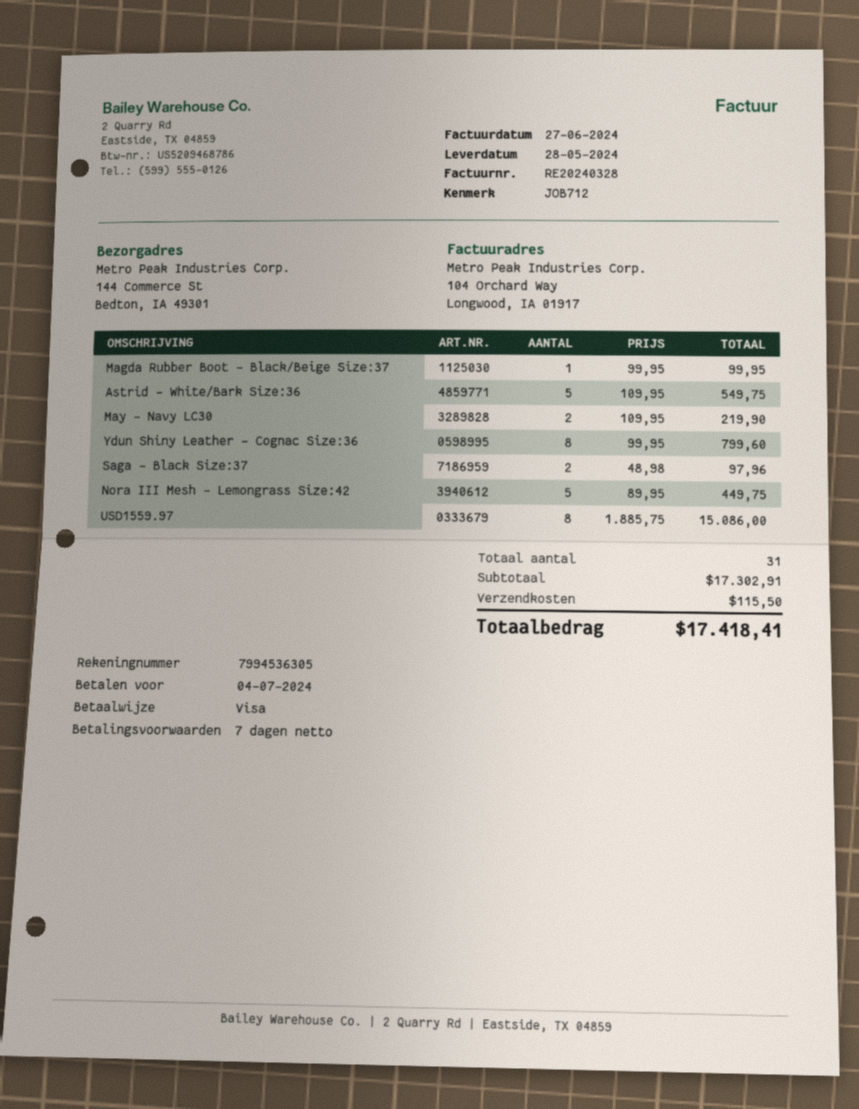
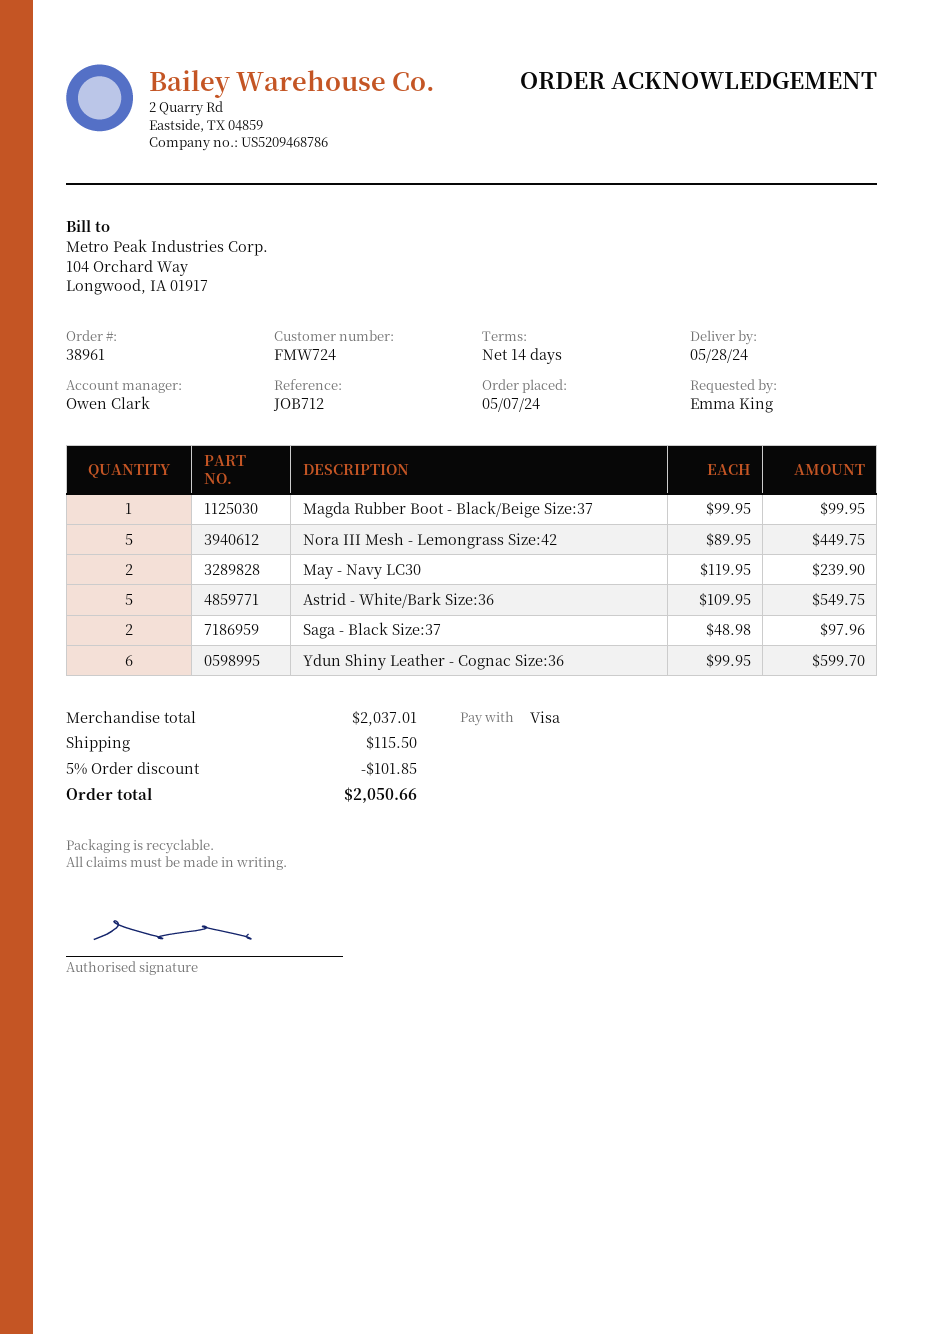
payment terms: 7 days -> 14 days
May - Navy LC30: 2 x 109.95 = 219.90 -> 2 x 119.95 = 239.90
Ydun Shiny Leather - Cognac Size:36: 8 x 99.95 = 799.60 -> 6 x 99.95 = 599.70
USD1559.97: 8 x 1885.75 = 15086.00 -> none
subtotal: 17302.91 -> 2037.01
discount: none -> 5% = 101.85
total: 17418.41 -> 2050.66

